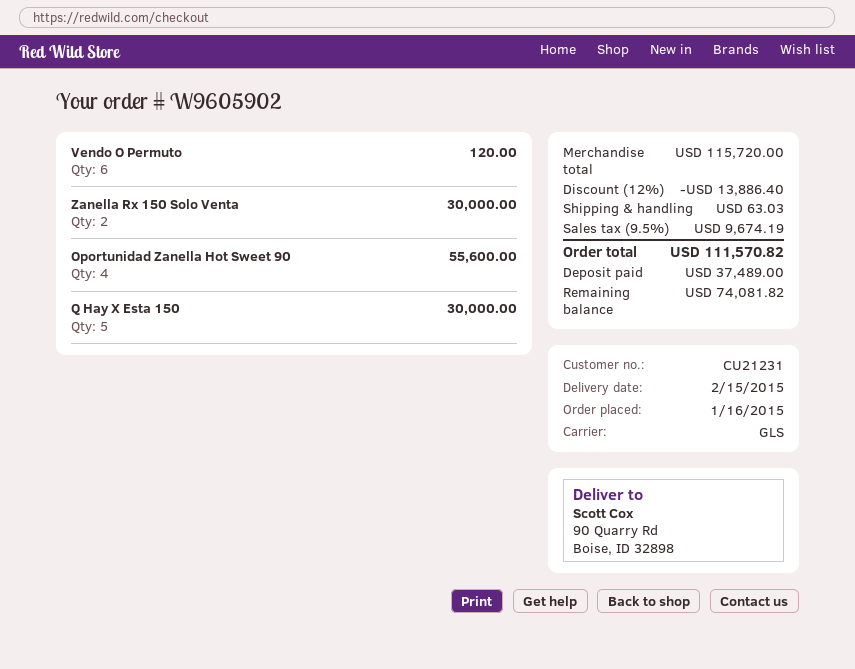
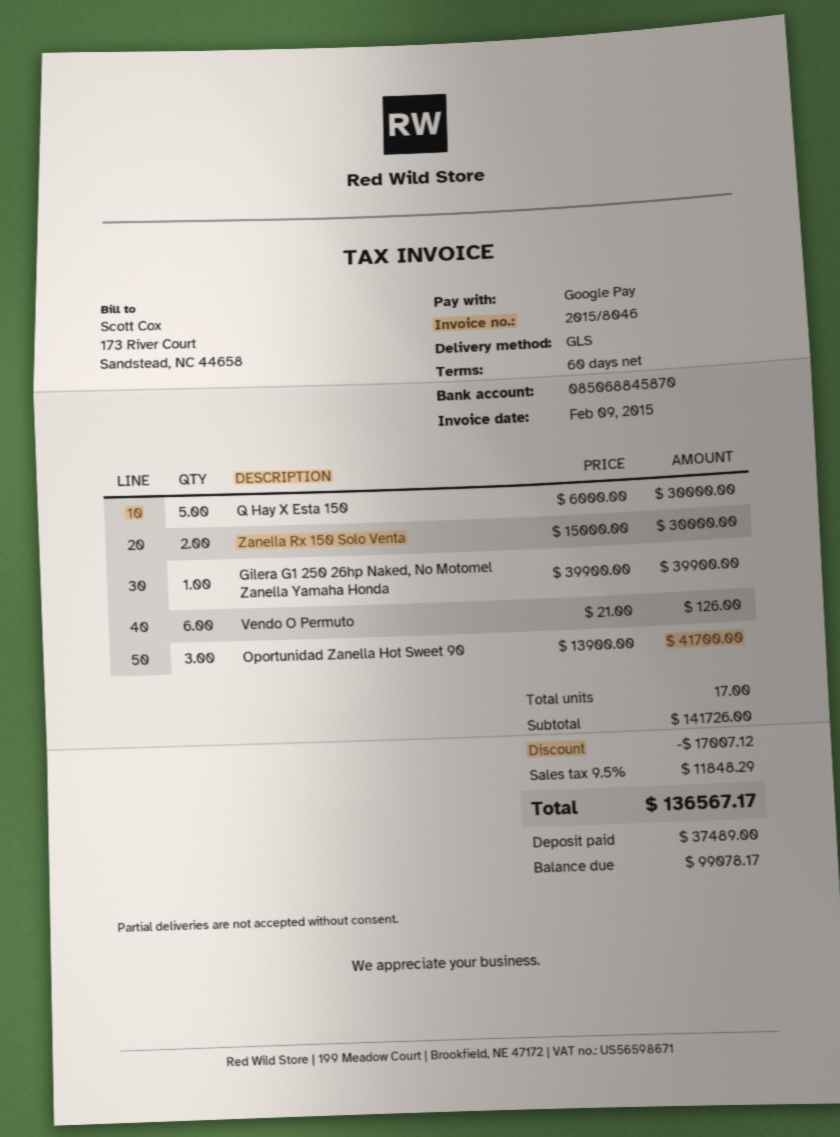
Vendo O Permuto: 6 for 120.00 -> 6 for 126.00
Oportunidad Zanella Hot Sweet 90: 4 for 55600.00 -> 3 for 41700.00
Gilera G1 250 26hp Naked, No Motomel Zanella Yamaha Honda: none -> 1 for 39900.00
subtotal: 115720.00 -> 141726.00
discount: 13886.40 -> 17007.12
shipping: 63.03 -> none
tax: 9.5% = 9674.19 -> 9.5% = 11848.29
total: 111570.82 -> 136567.17
balance: 74081.82 -> 99078.17

